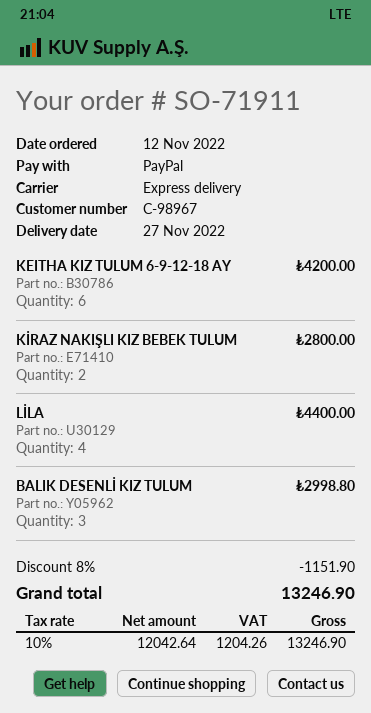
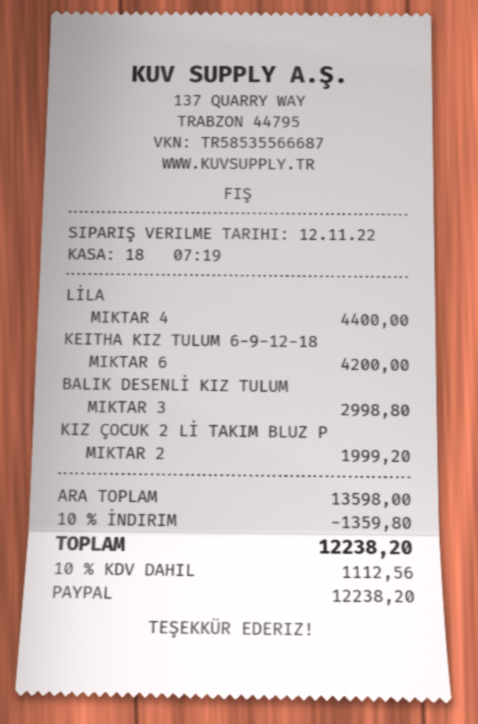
KİRAZ NAKIŞLI KIZ BEBEK TULUM: 2 for 2800.00 -> none
KIZ ÇOCUK 2 Lİ TAKIM BLUZ P: none -> 2 for 1999.20
discount: 8% = 1151.90 -> 10% = 1359.80
tax: 10% = 1204.26 -> 10% = 1112.56
total: 13246.90 -> 12238.20

